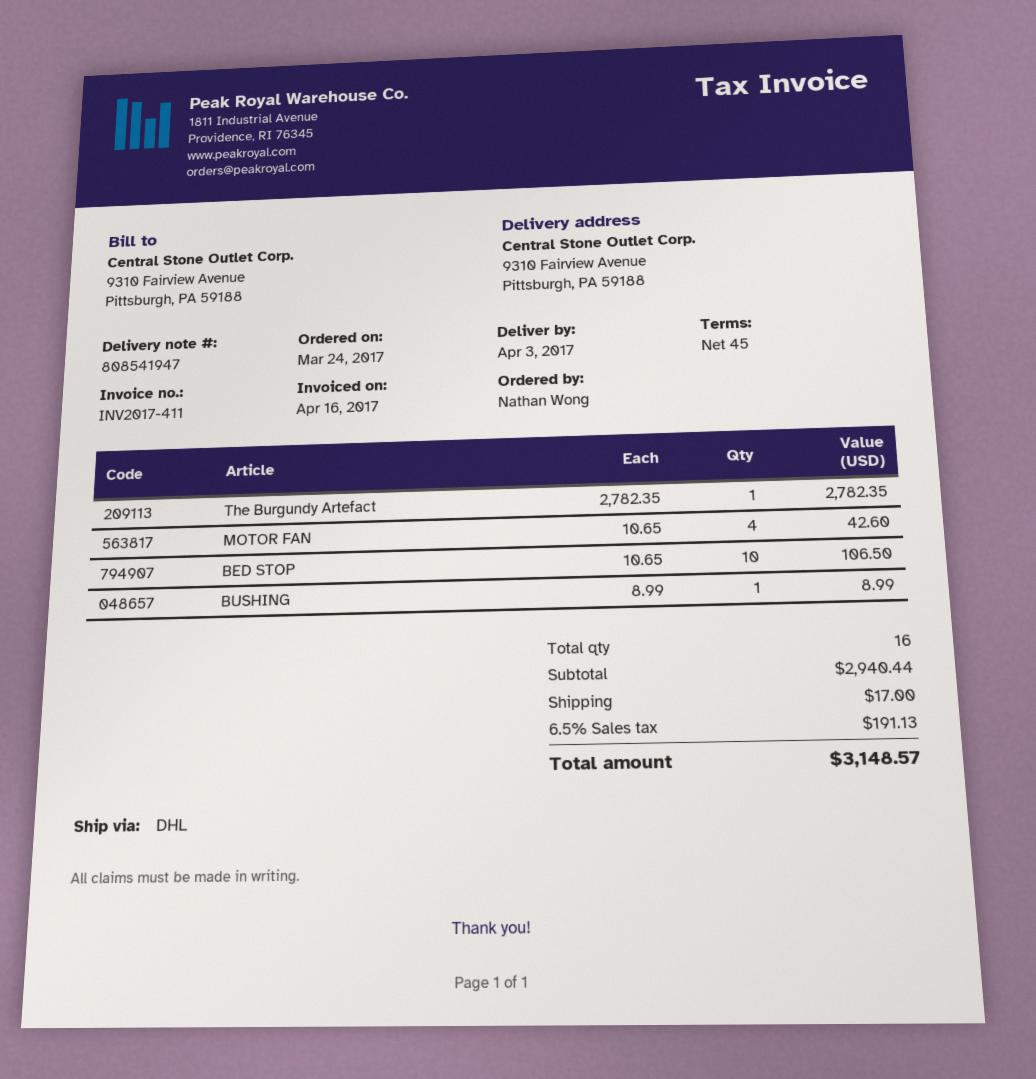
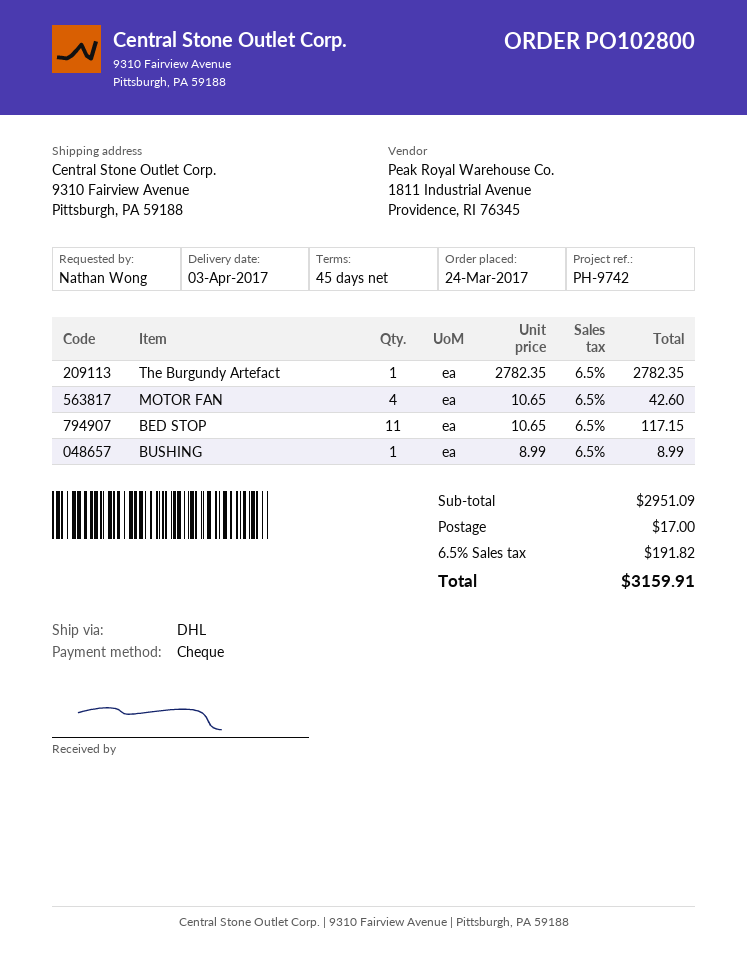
BED STOP: 10 x 10.65 = 106.50 -> 11 x 10.65 = 117.15
subtotal: 2940.44 -> 2951.09
tax: 6.5% = 191.13 -> 6.5% = 191.82
total: 3148.57 -> 3159.91

